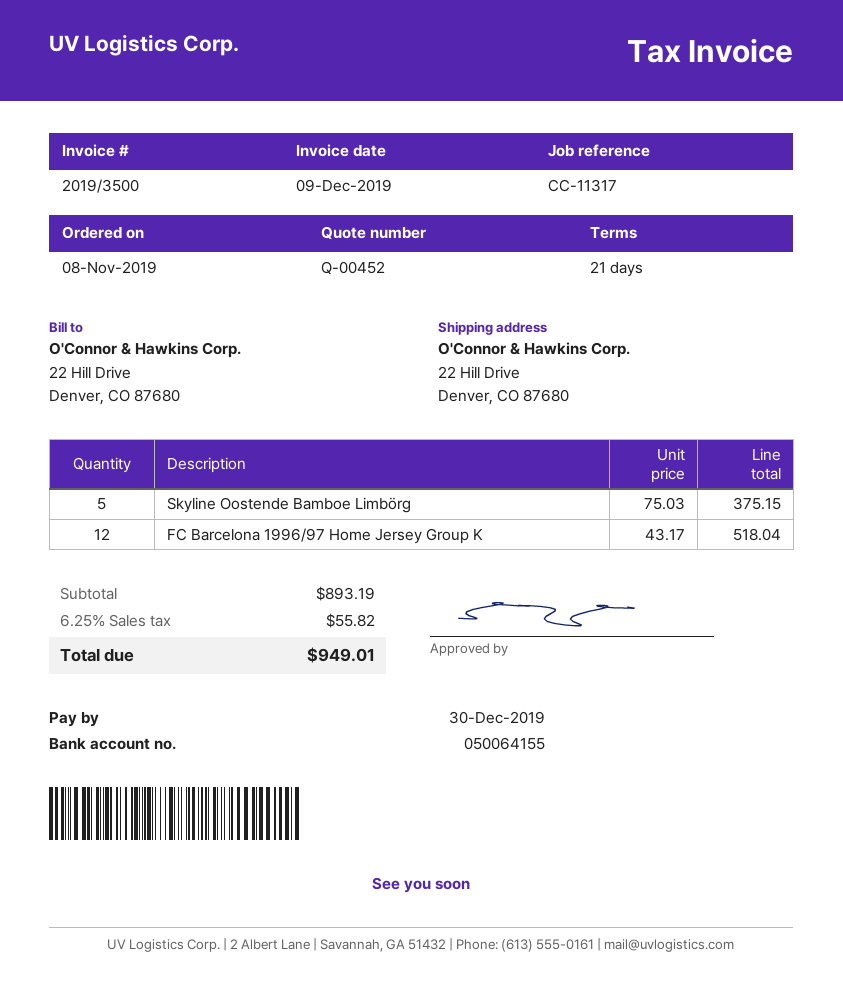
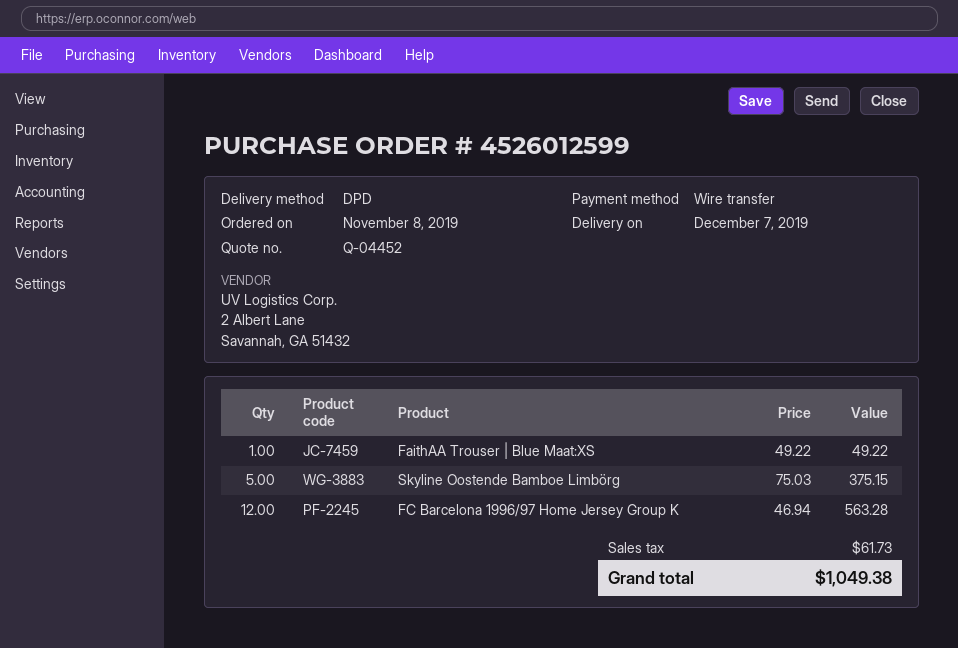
quote number: Q-00452 -> Q-04452
FC Barcelona 1996/97 Home Jersey Group K: 12 x 43.17 = 518.04 -> 12 x 46.94 = 563.28
FaithAA Trouser | Blue Maat:XS: none -> 1 x 49.22 = 49.22
tax: 55.82 -> 61.73
total: 949.01 -> 1049.38

